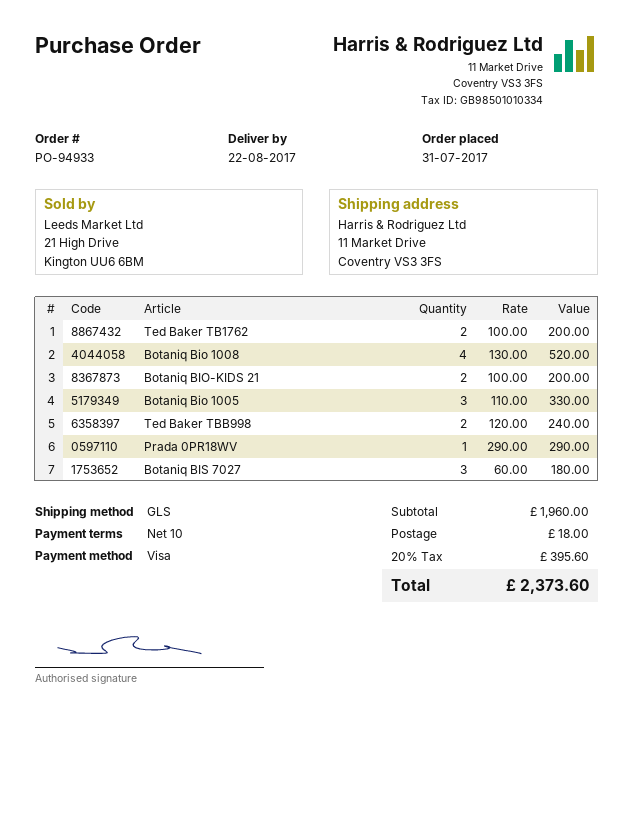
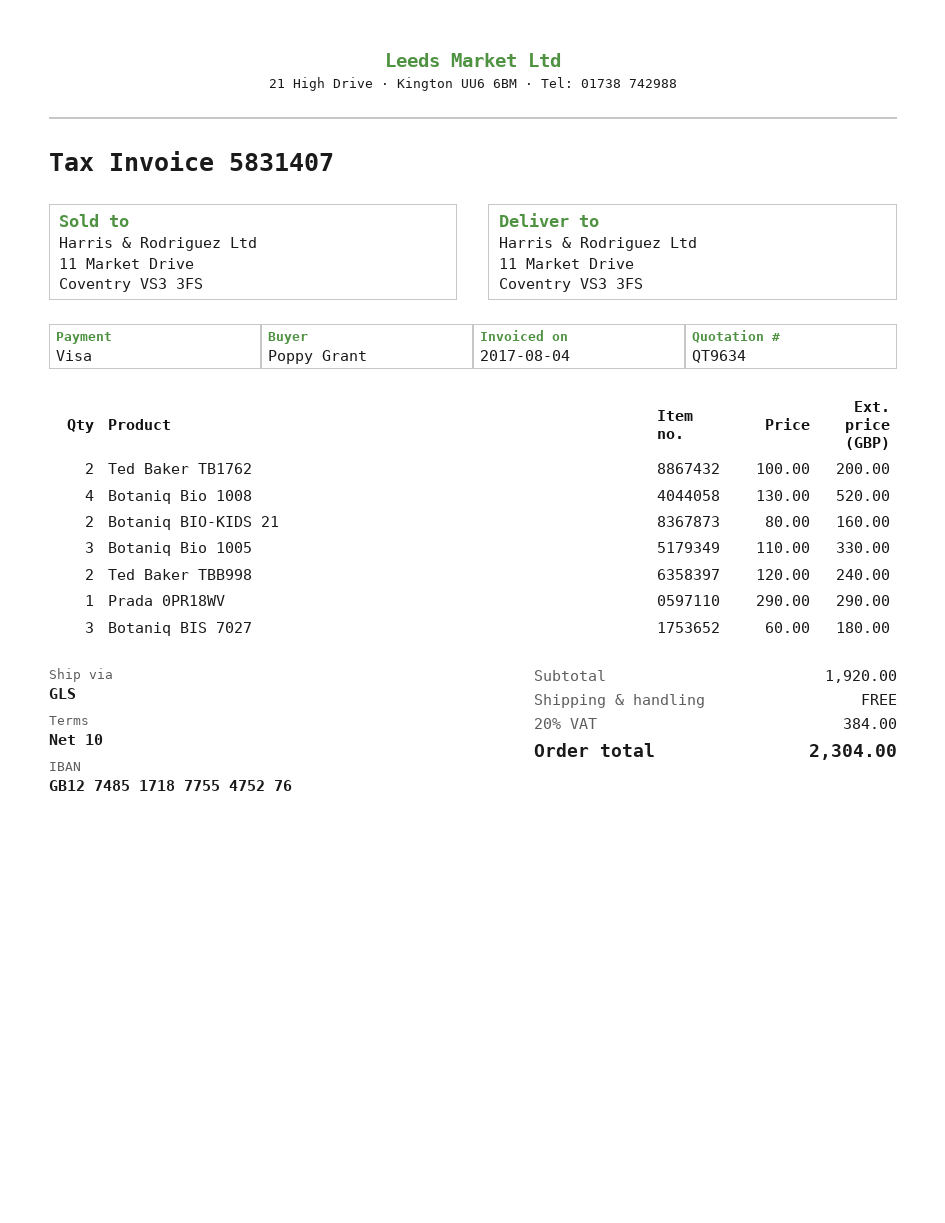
Botaniq BIO-KIDS 21: 2 x 100.00 = 200.00 -> 2 x 80.00 = 160.00
subtotal: 1960.00 -> 1920.00
shipping: 18.00 -> 0.00
tax: 20% = 395.60 -> 20% = 384.00
total: 2373.60 -> 2304.00

